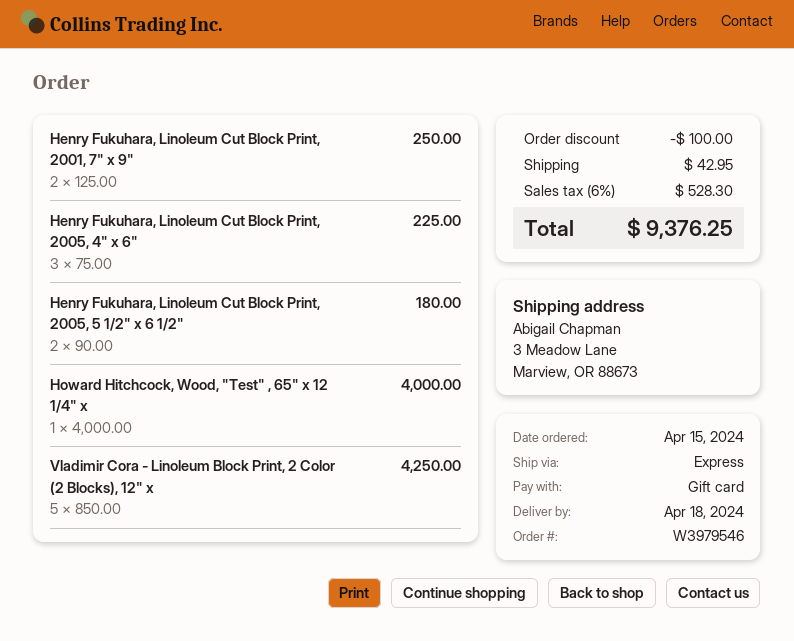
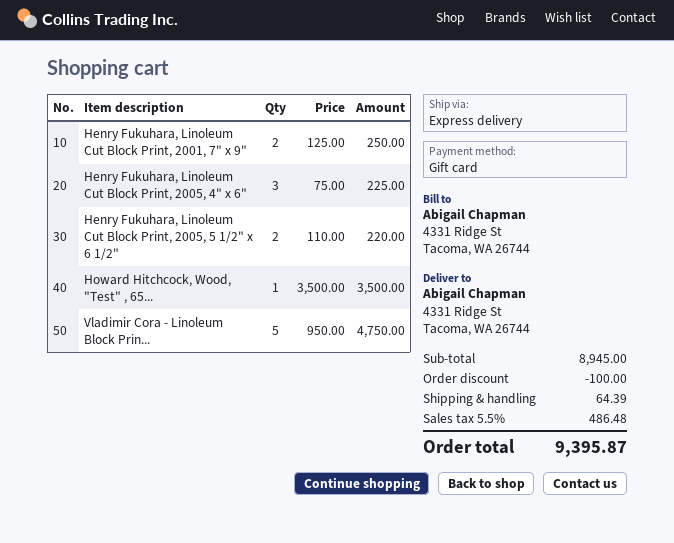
ship to: 3 Meadow Lane, Marview, OR 88673 -> 4331 Ridge St, Tacoma, WA 26744
Henry Fukuhara, Linoleum Cut Block Print, 2005, 5 1/2" x 6 1/2": 2 x 90.00 = 180.00 -> 2 x 110.00 = 220.00
Howard Hitchcock, Wood, "Test" , 65" x 12 1/4" x: 1 x 4000.00 = 4000.00 -> 1 x 3500.00 = 3500.00
Vladimir Cora - Linoleum Block Print, 2 Color (2 Blocks), 12" x: 5 x 850.00 = 4250.00 -> 5 x 950.00 = 4750.00
shipping: 42.95 -> 64.39
tax: 6% = 528.30 -> 5.5% = 486.48
total: 9376.25 -> 9395.87

